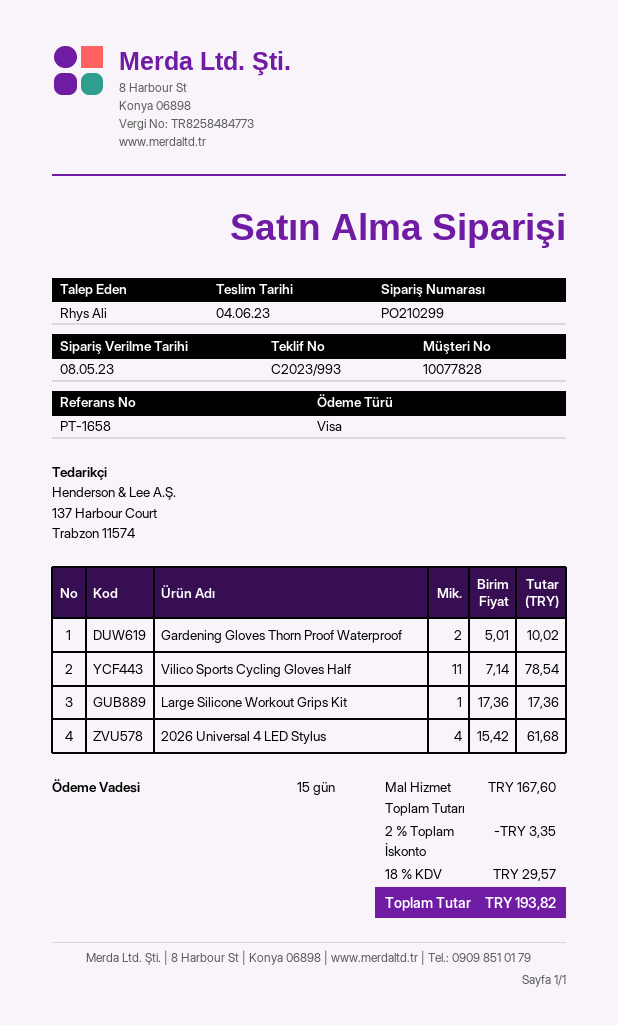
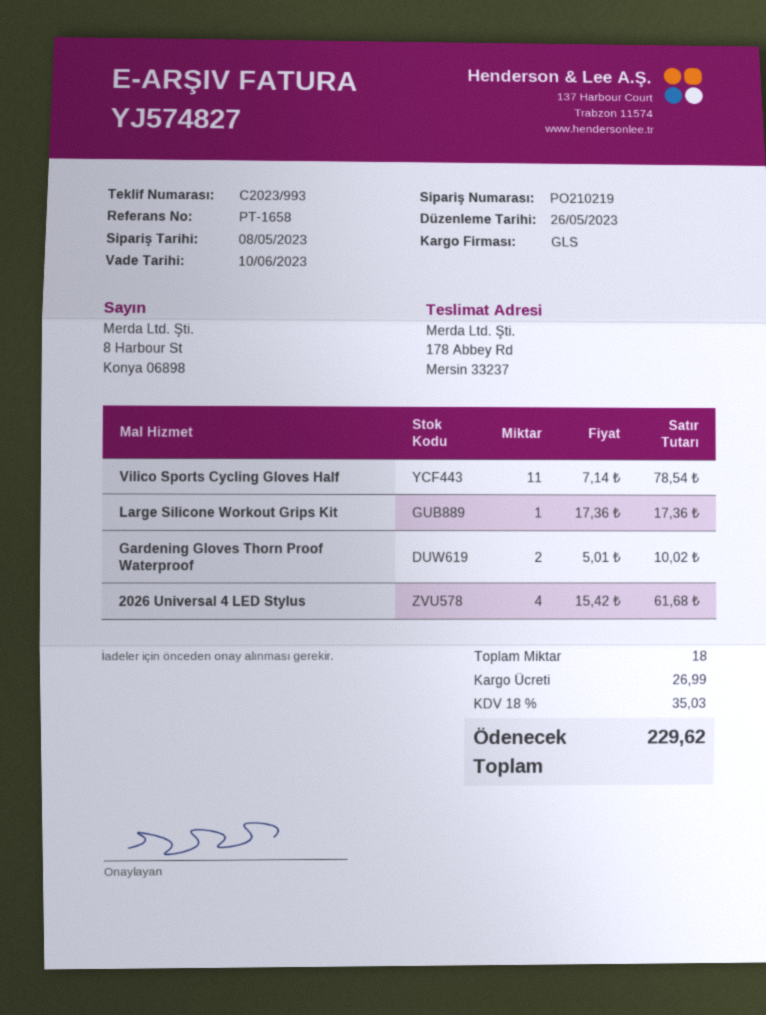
order number: PO210299 -> PO210219
discount: 2% = 3.35 -> none
shipping: none -> 26.99
tax: 18% = 29.57 -> 18% = 35.03
total: 193.82 -> 229.62

